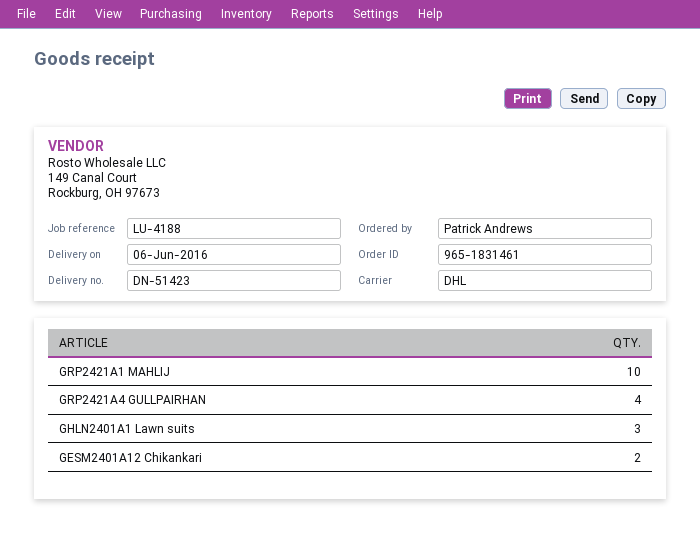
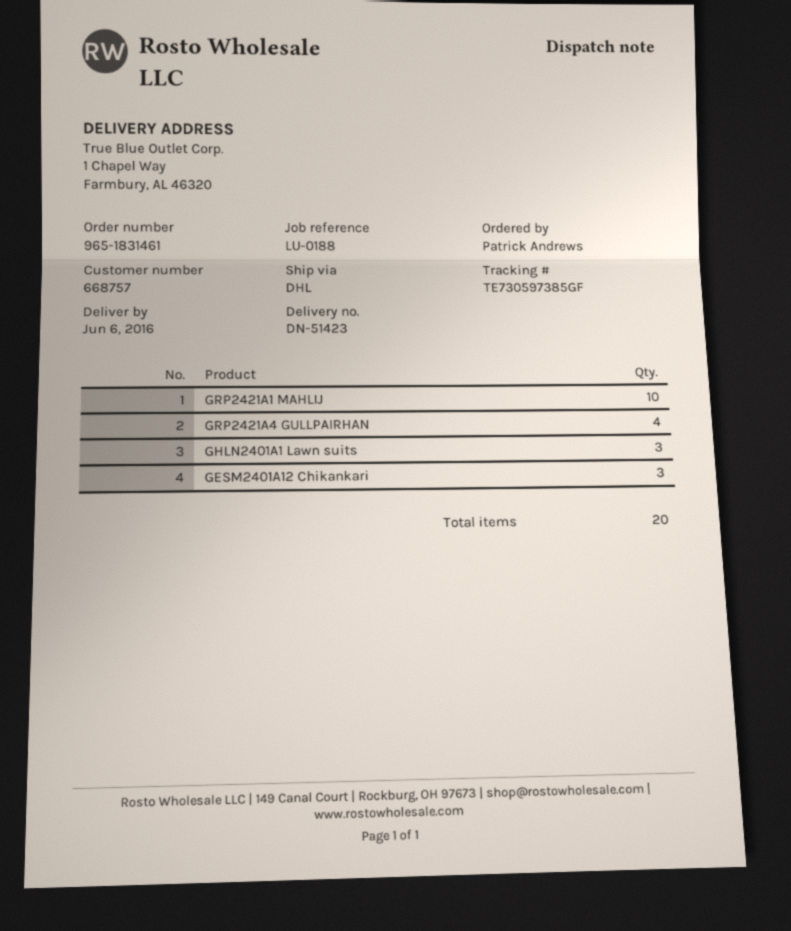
reference: LU-4188 -> LU-0188
GESM2401A12 Chikankari: 2 -> 3

